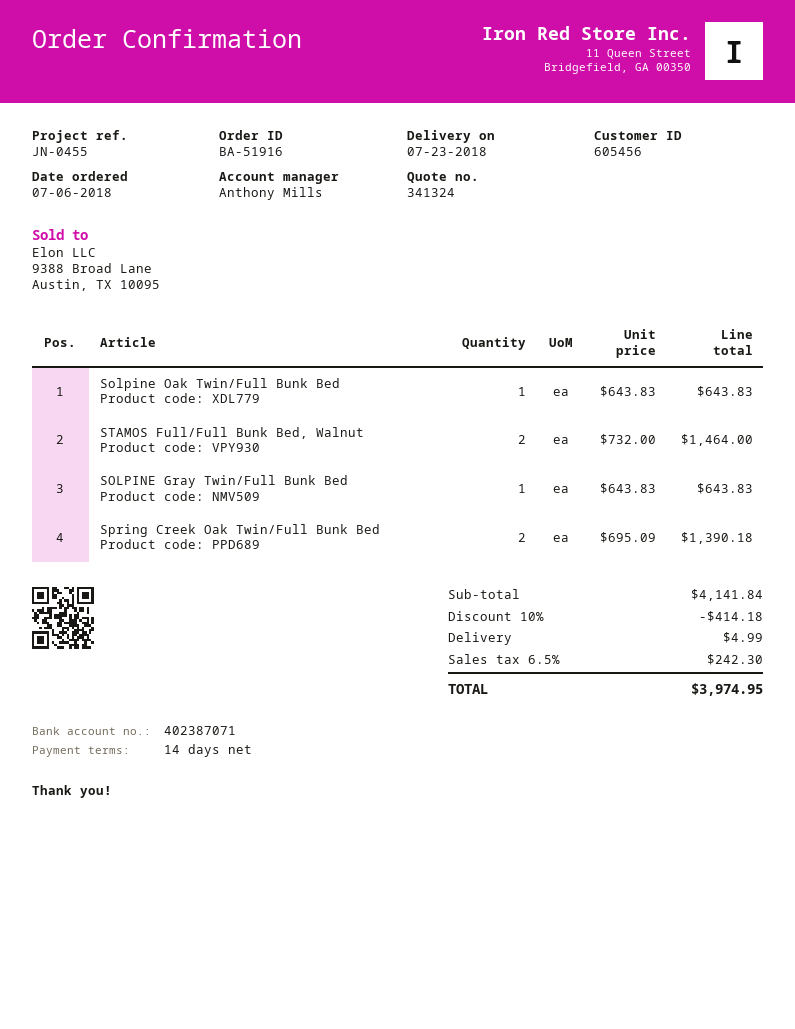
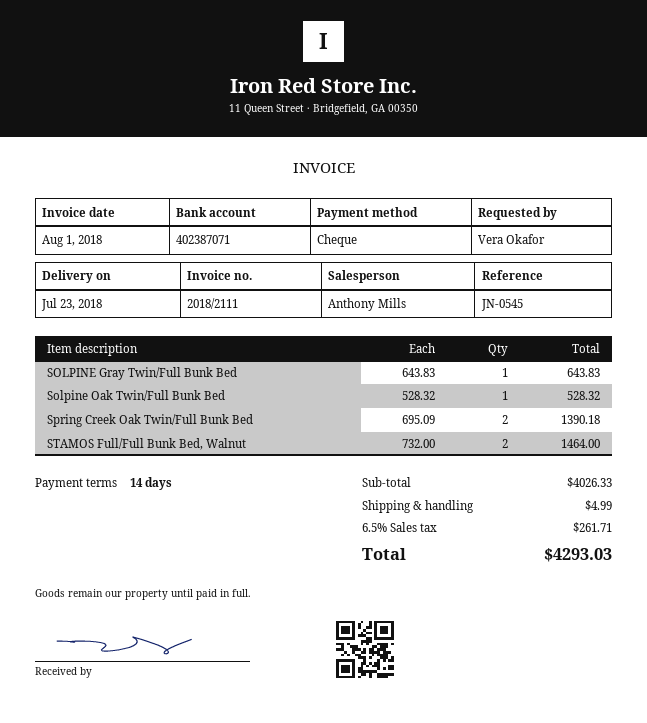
reference: JN-0455 -> JN-0545
Solpine Oak Twin/Full Bunk Bed: 1 x 643.83 = 643.83 -> 1 x 528.32 = 528.32
subtotal: 4141.84 -> 4026.33
discount: 10% = 414.18 -> none
tax: 6.5% = 242.30 -> 6.5% = 261.71
total: 3974.95 -> 4293.03

